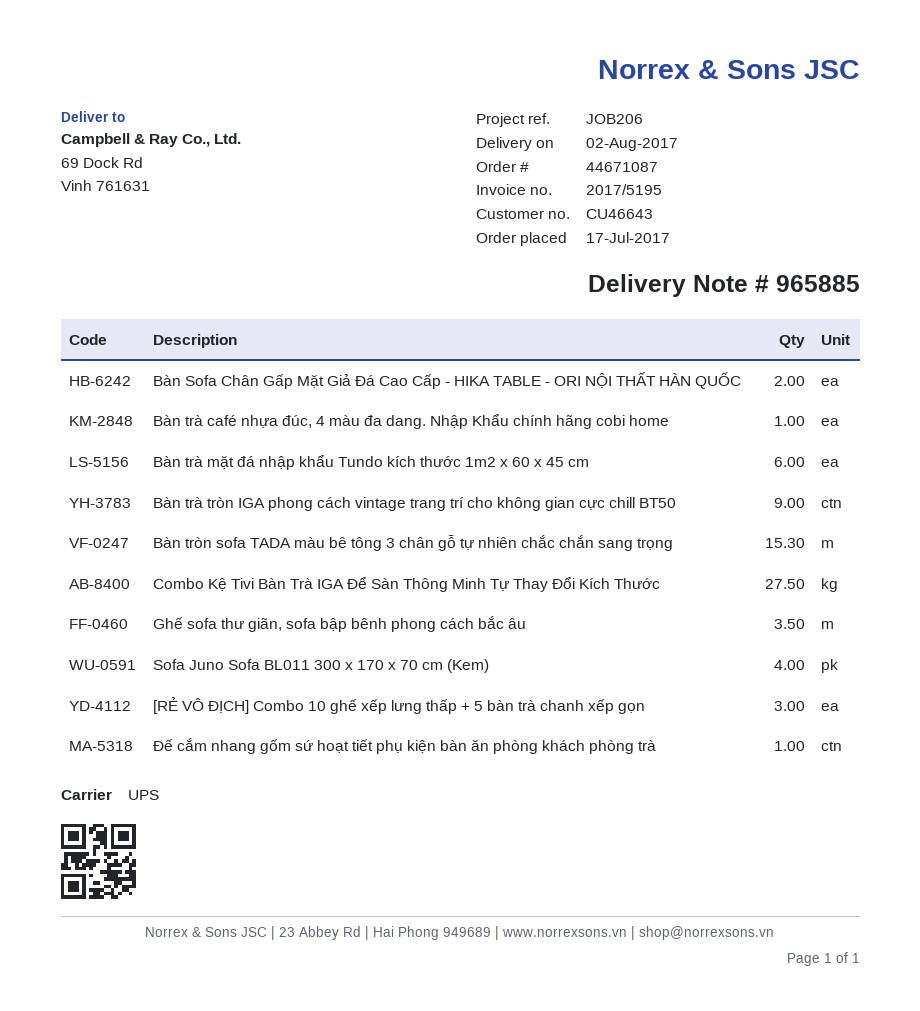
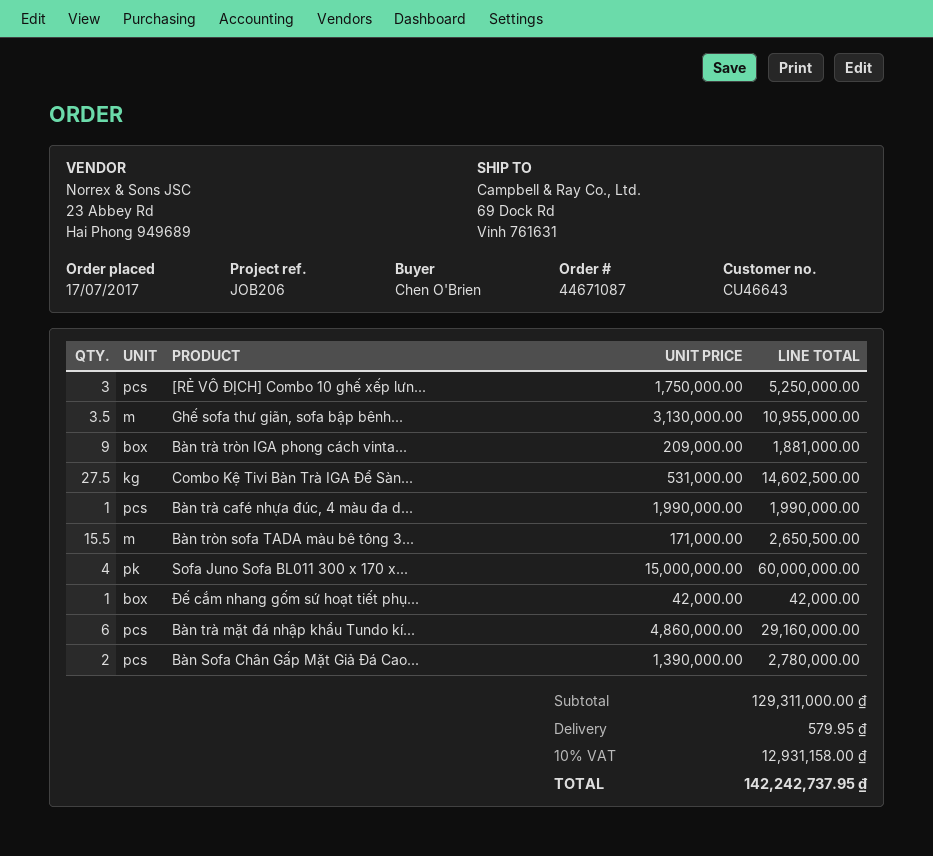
Bàn tròn sofa TADA màu bê tông 3 chân gỗ tự nhiên chắc chắn sang trọng: 15.3 -> 15.5

